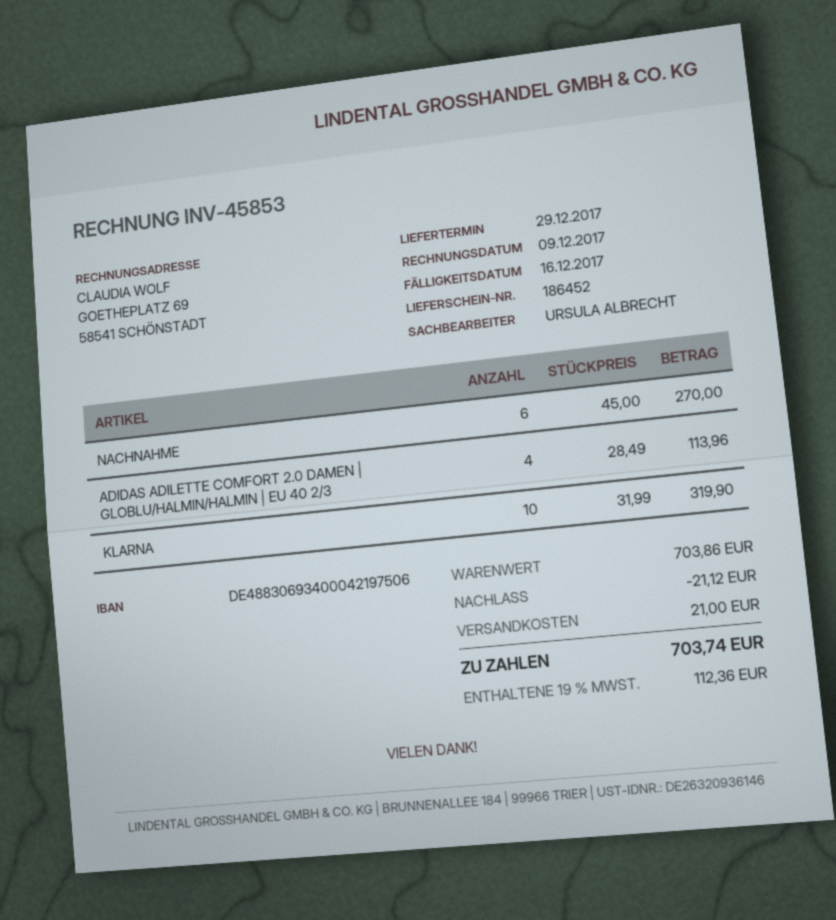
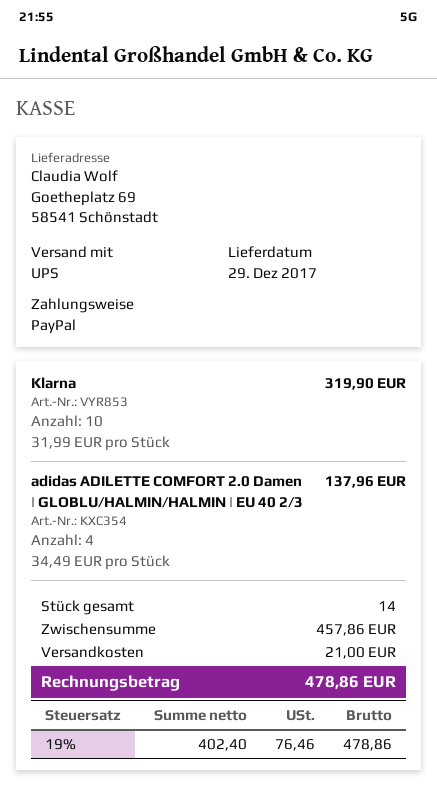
NACHNAHME: 6 x 45.00 = 270.00 -> none
ADIDAS ADILETTE COMFORT 2.0 DAMEN | GLOBLU/HALMIN/HALMIN | EU 40 2/3: 4 x 28.49 = 113.96 -> 4 x 34.49 = 137.96
subtotal: 703.86 -> 457.86
discount: 21.12 -> none
tax: 19% = 112.36 -> 19% = 76.46
total: 703.74 -> 478.86

